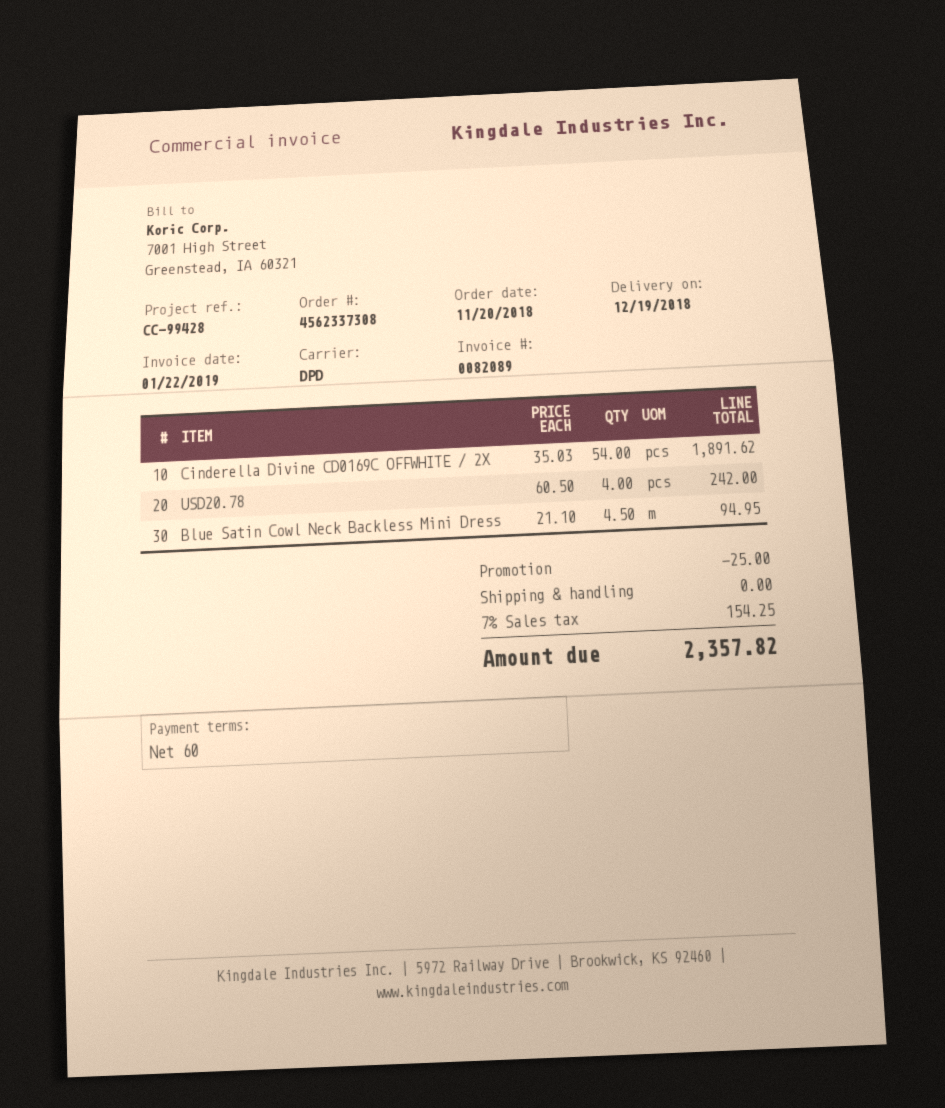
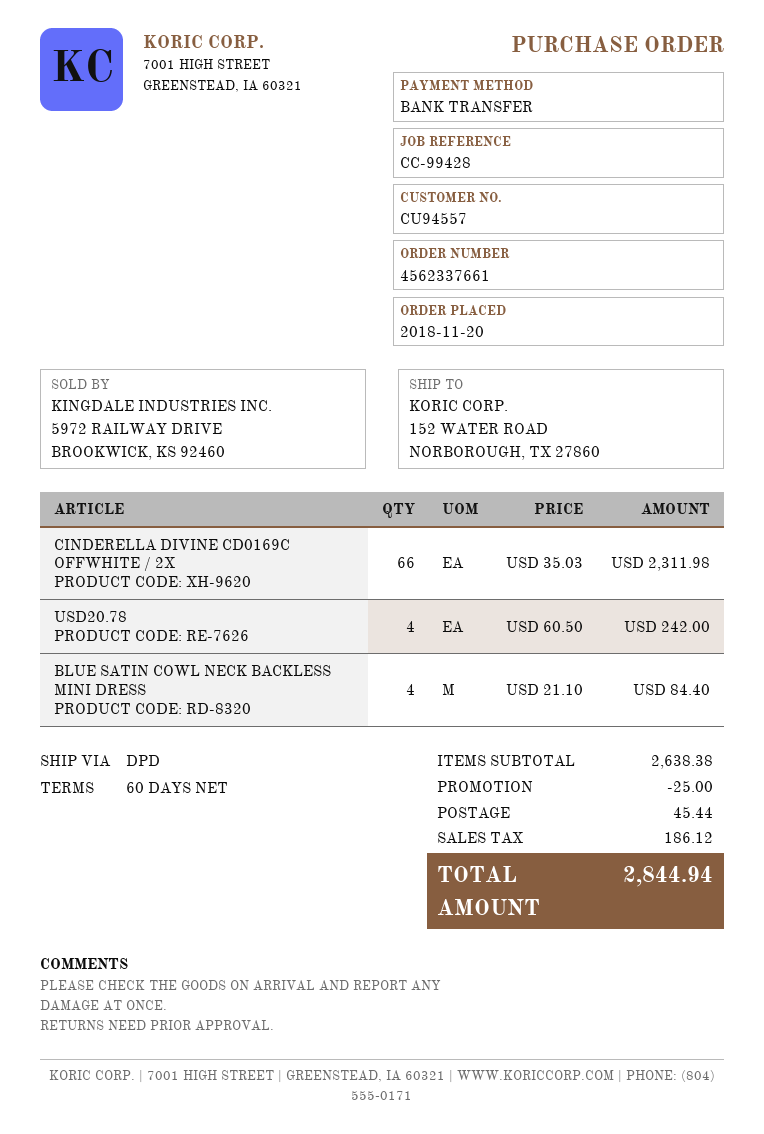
order number: 4562337308 -> 4562337661
Cinderella Divine CD0169C OFFWHITE / 2X: 54 x 35.03 = 1891.62 -> 66 x 35.03 = 2311.98
Blue Satin Cowl Neck Backless Mini Dress: 4.5 x 21.10 = 94.95 -> 4 x 21.10 = 84.40
shipping: 0.00 -> 45.44
tax: 154.25 -> 186.12
total: 2357.82 -> 2844.94

